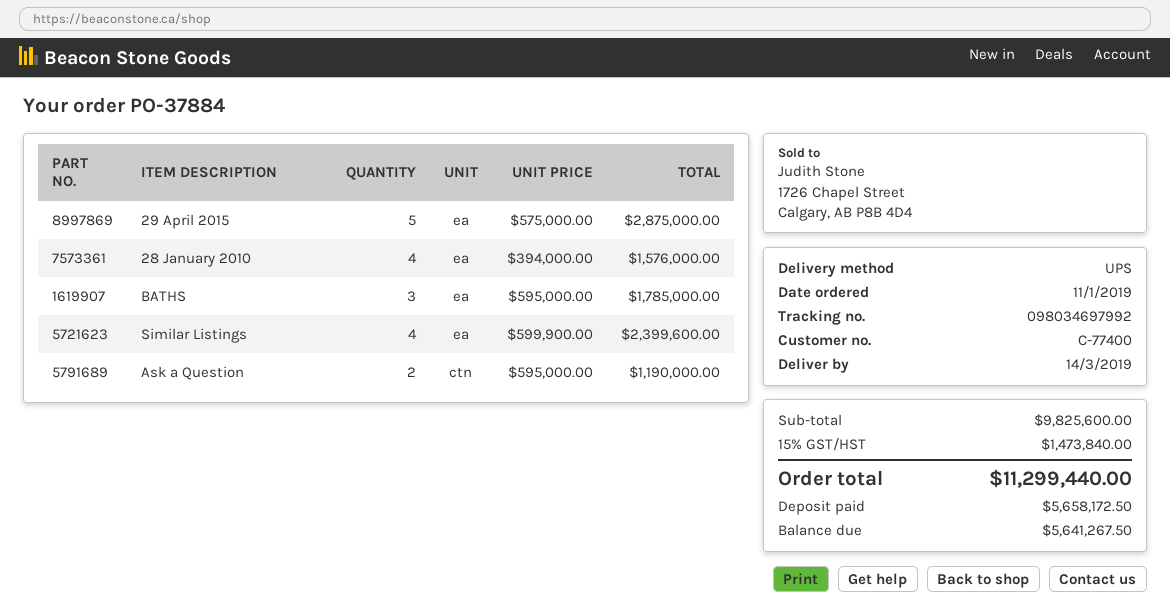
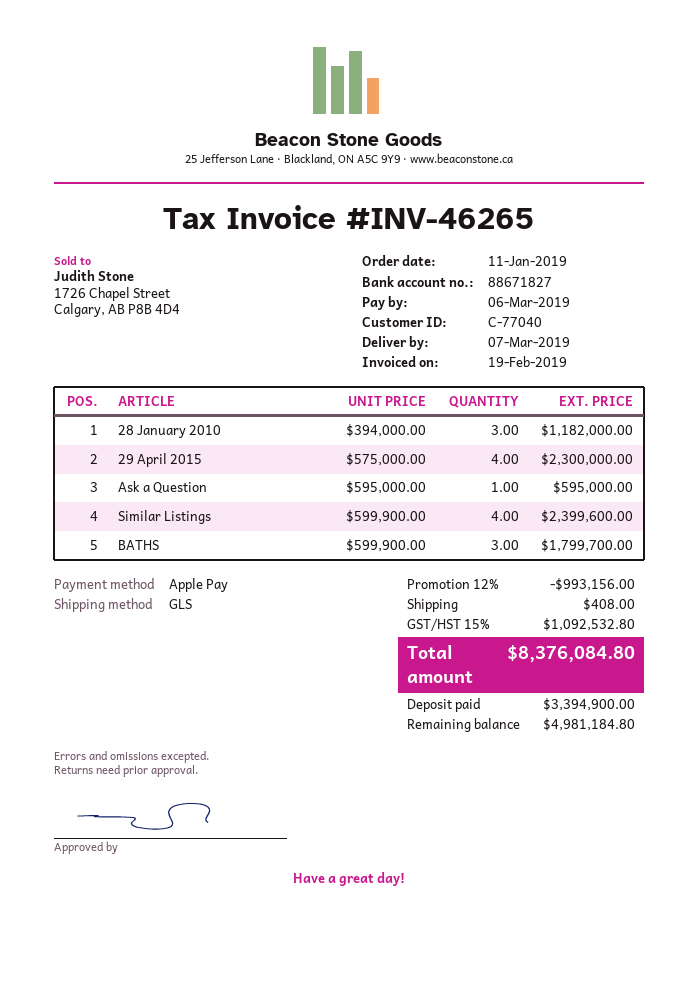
delivery date: 2019-03-14 -> 2019-03-07
customer number: C-77400 -> C-77040
shipping method: UPS -> GLS
29 April 2015: 5 x 575000.00 = 2875000.00 -> 4 x 575000.00 = 2300000.00
28 January 2010: 4 x 394000.00 = 1576000.00 -> 3 x 394000.00 = 1182000.00
BATHS: 3 x 595000.00 = 1785000.00 -> 3 x 599900.00 = 1799700.00
Ask a Question: 2 x 595000.00 = 1190000.00 -> 1 x 595000.00 = 595000.00
discount: none -> 12% = 993156.00
shipping: none -> 408.00
tax: 15% = 1473840.00 -> 15% = 1092532.80
total: 11299440.00 -> 8376084.80
deposit: 5658172.50 -> 3394900.00
balance: 5641267.50 -> 4981184.80

